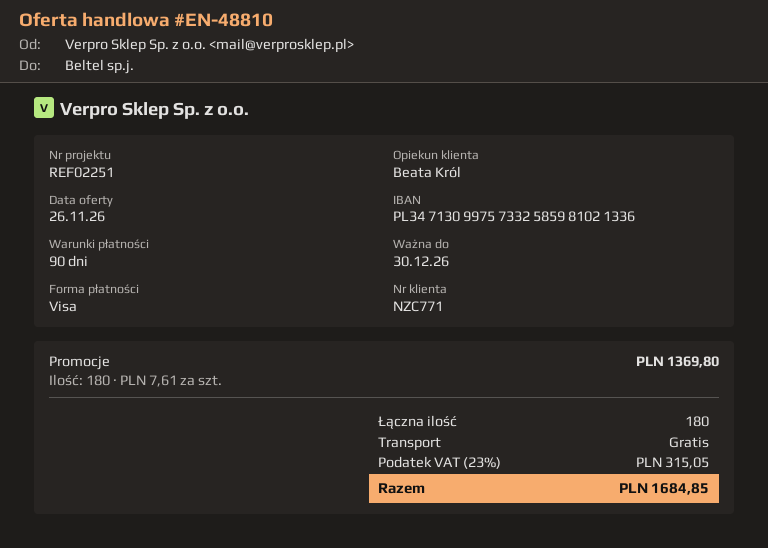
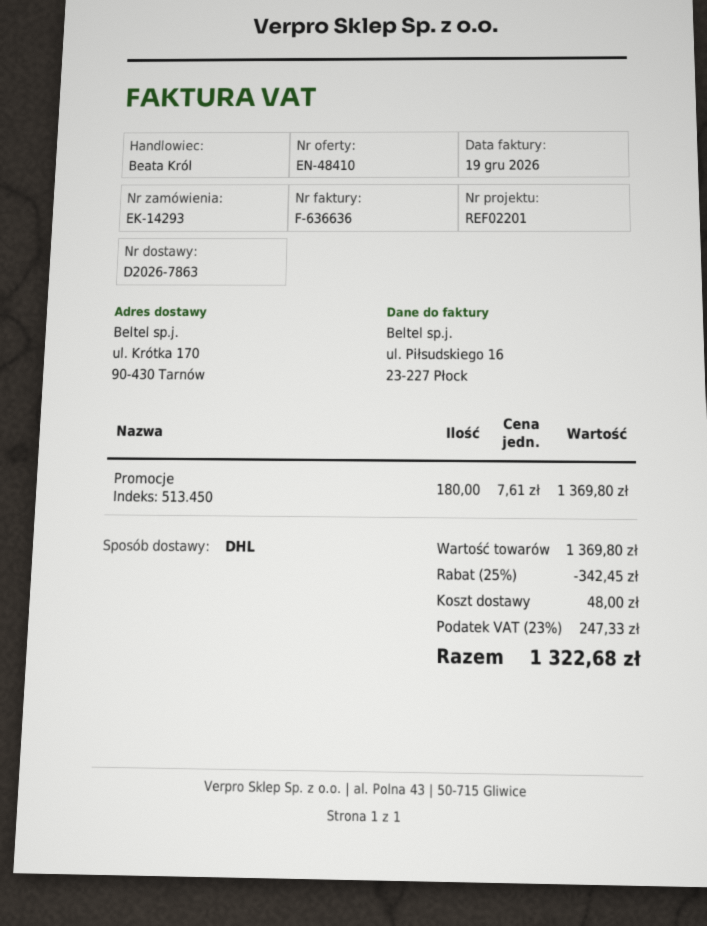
quote number: EN-48810 -> EN-48410
reference: REF02251 -> REF02201
discount: none -> 25% = 342.45
shipping: 0.00 -> 48.00
tax: 23% = 315.05 -> 23% = 247.33
total: 1684.85 -> 1322.68

